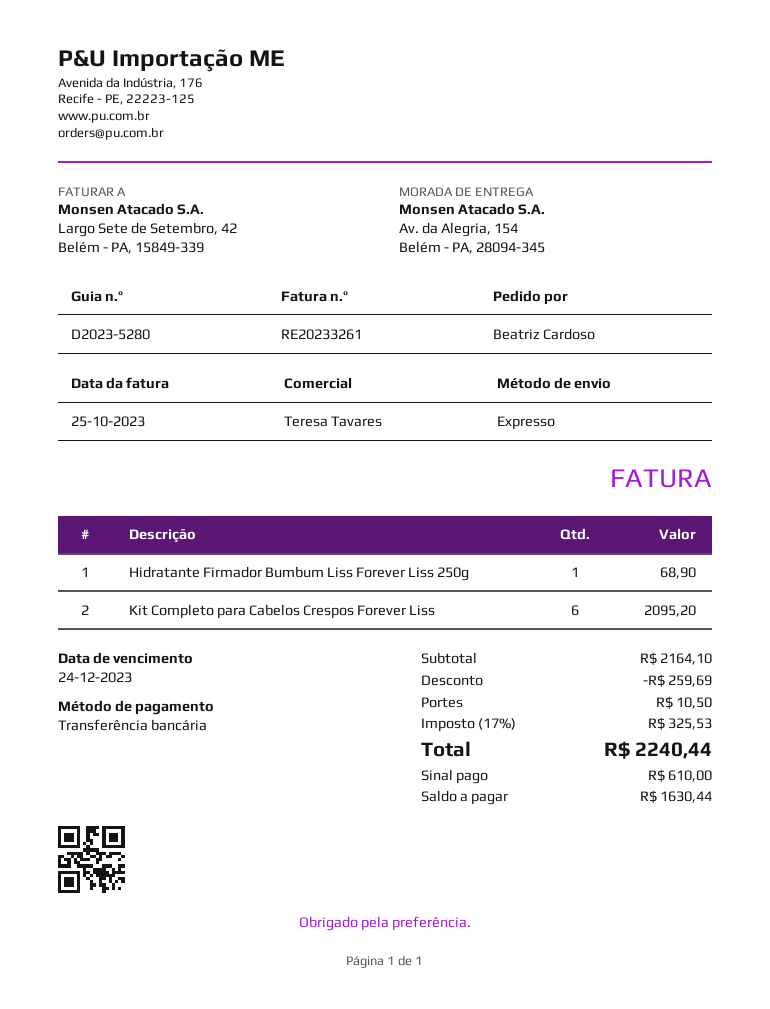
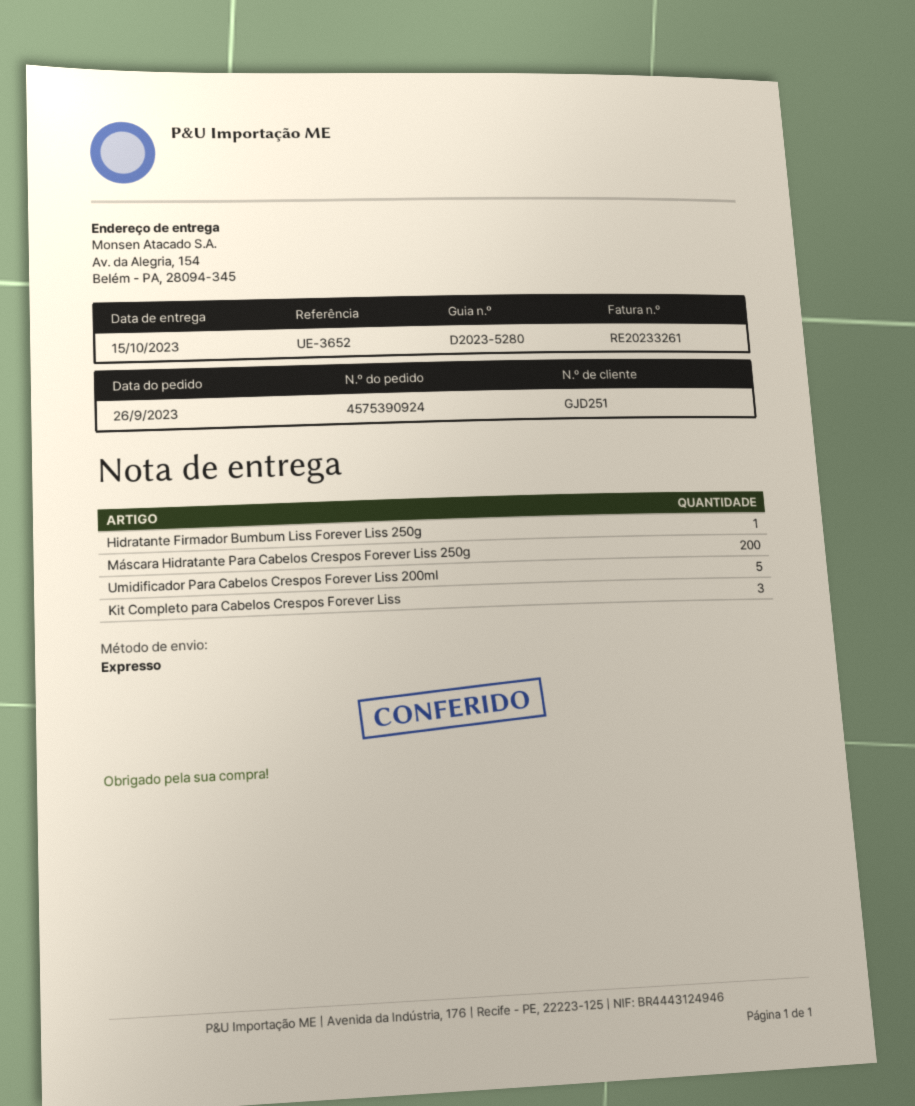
Kit Completo para Cabelos Crespos Forever Liss: 6 -> 3
Máscara Hidratante Para Cabelos Crespos Forever Liss 250g: none -> 200
Umidificador Para Cabelos Crespos Forever Liss 200ml: none -> 5

